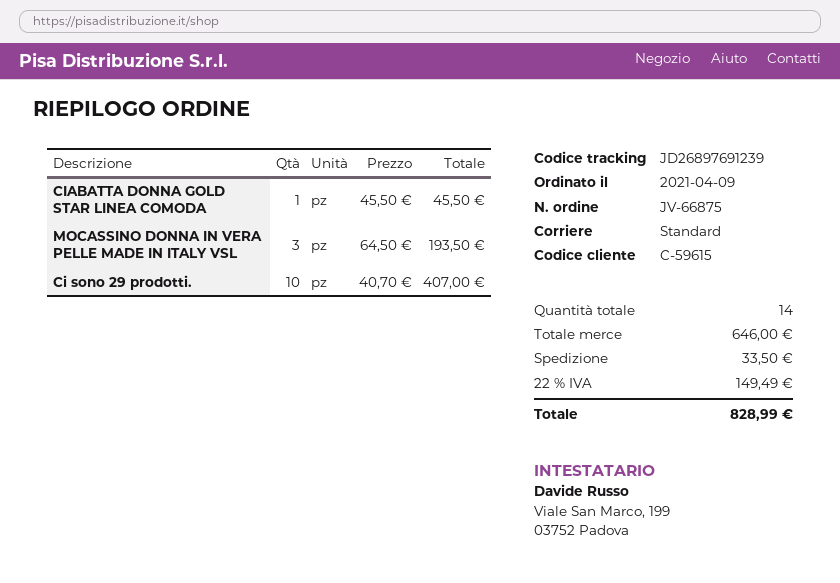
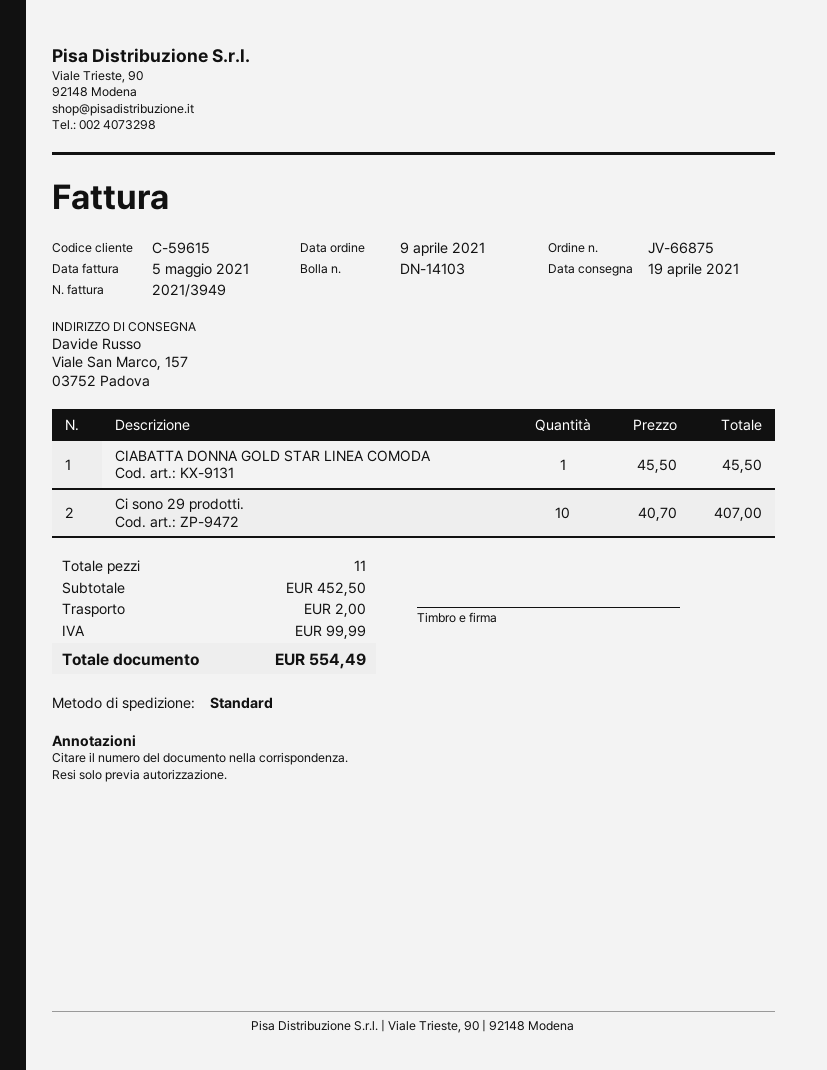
MOCASSINO DONNA IN VERA PELLE MADE IN ITALY VSL: 3 x 64.50 = 193.50 -> none
total quantity: 14 -> 11
subtotal: 646.00 -> 452.50
shipping: 33.50 -> 2.00
tax: 149.49 -> 99.99
total: 828.99 -> 554.49

